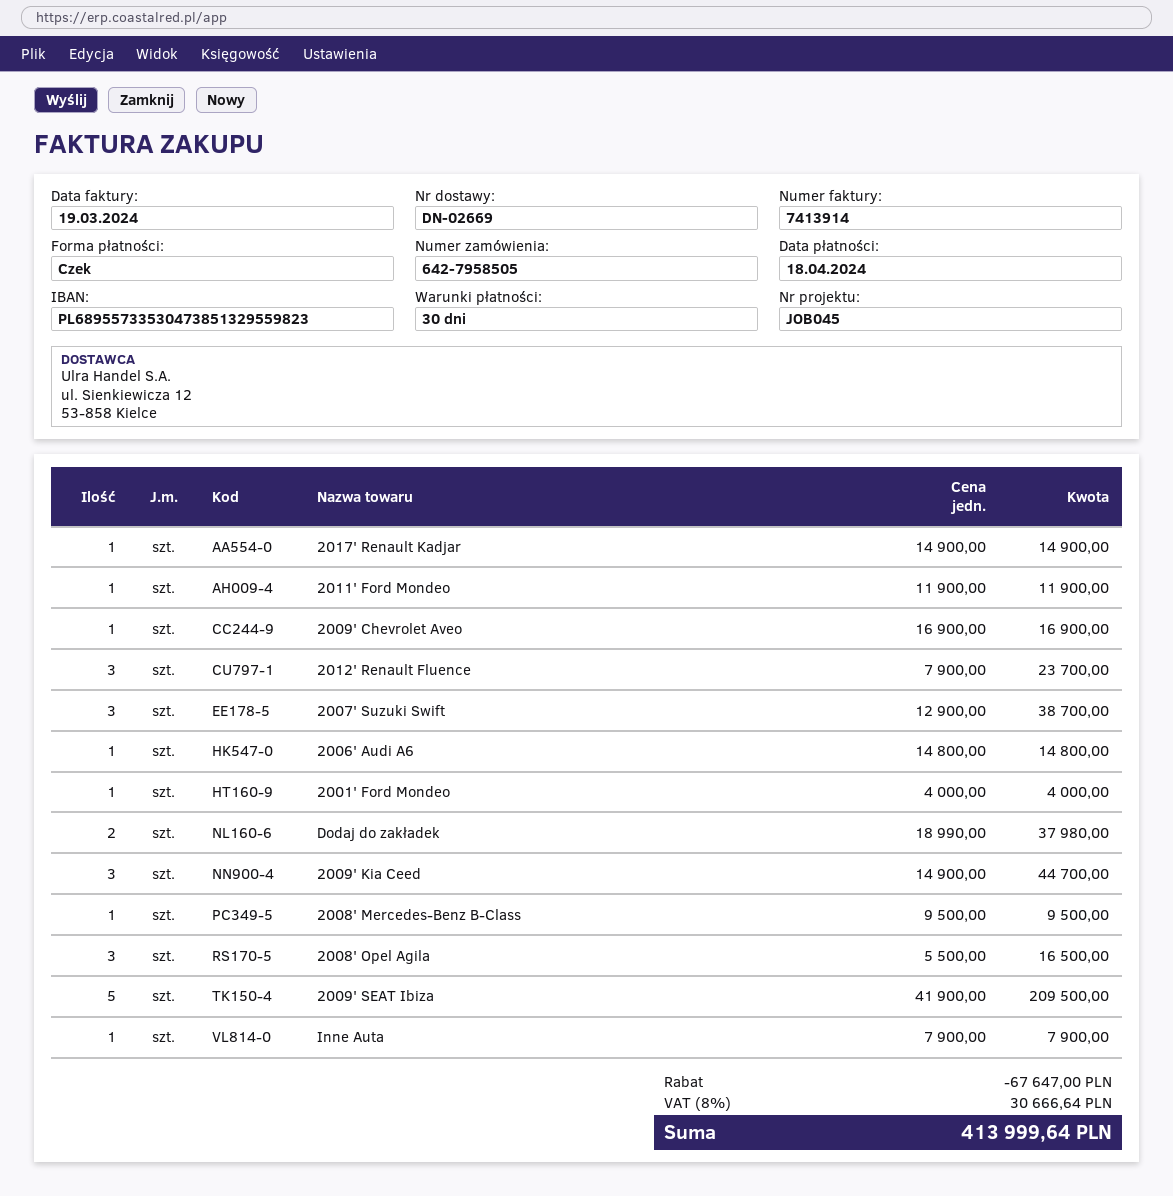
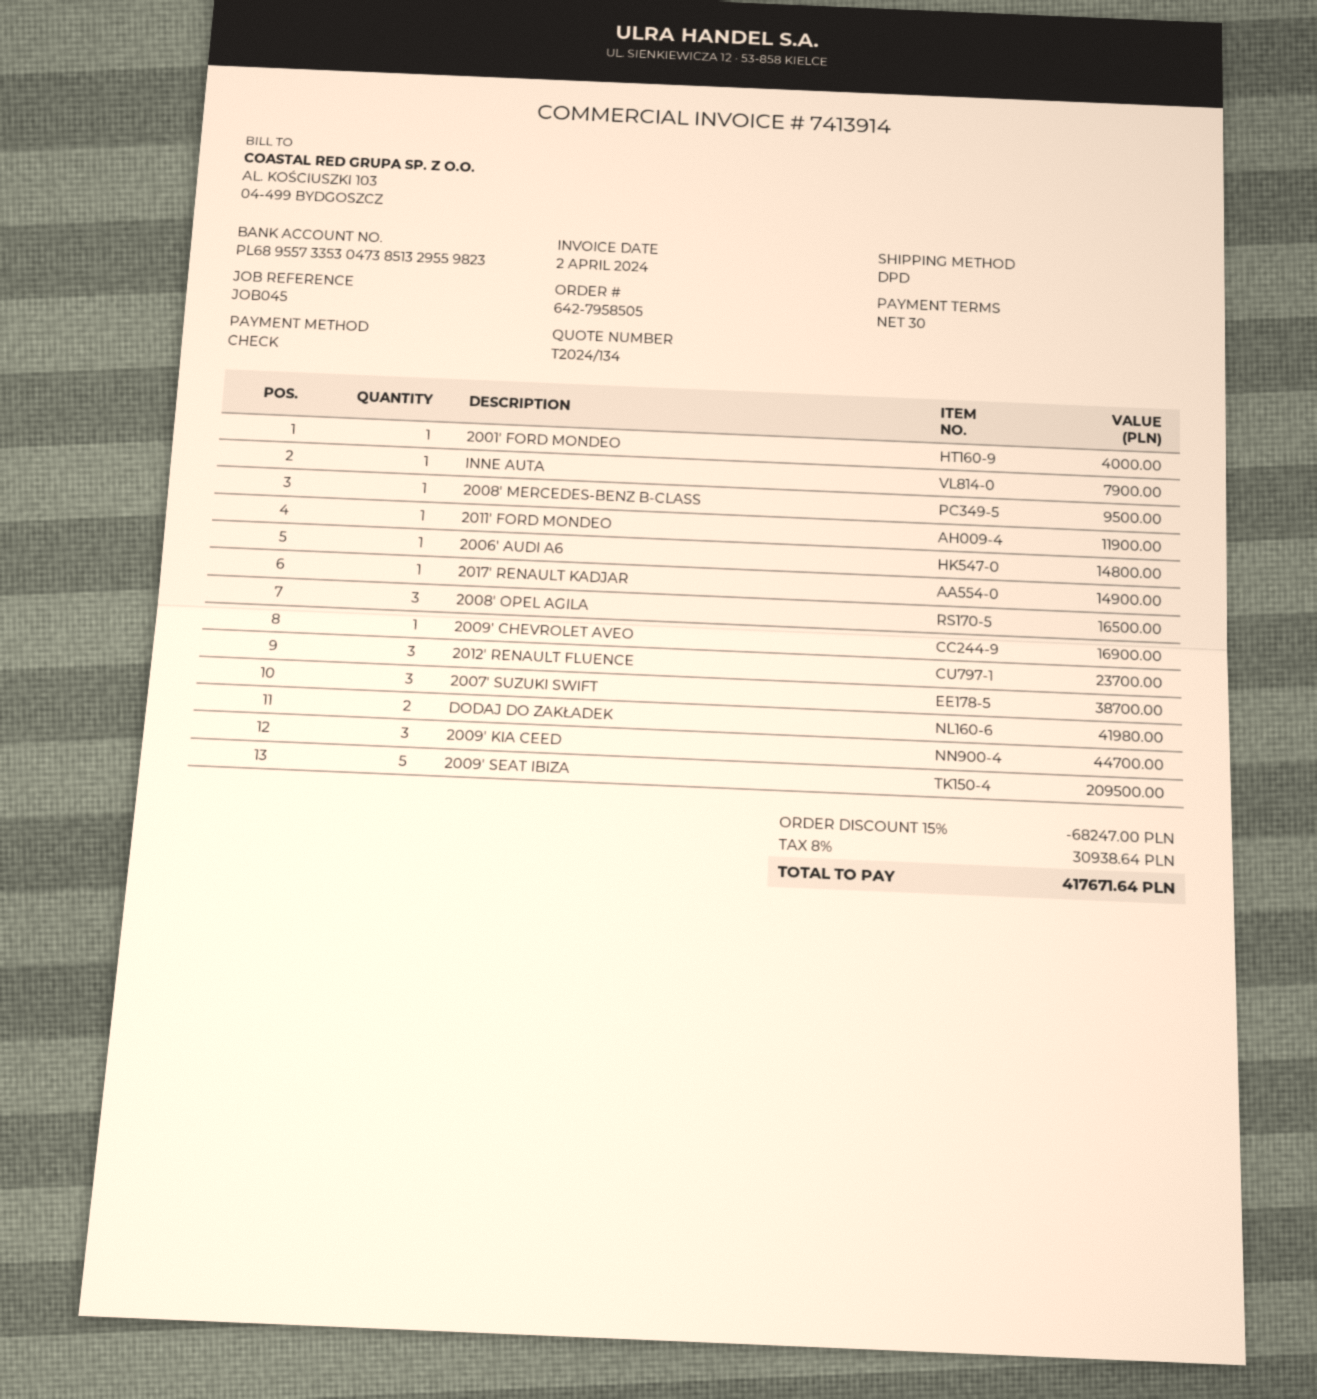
invoice date: 2024-03-19 -> 2024-04-02
Dodaj do zakładek: 2 for 37980.00 -> 2 for 41980.00
discount: 67647.00 -> 68247.00
tax: 8% = 30666.64 -> 8% = 30938.64
total: 413999.64 -> 417671.64

